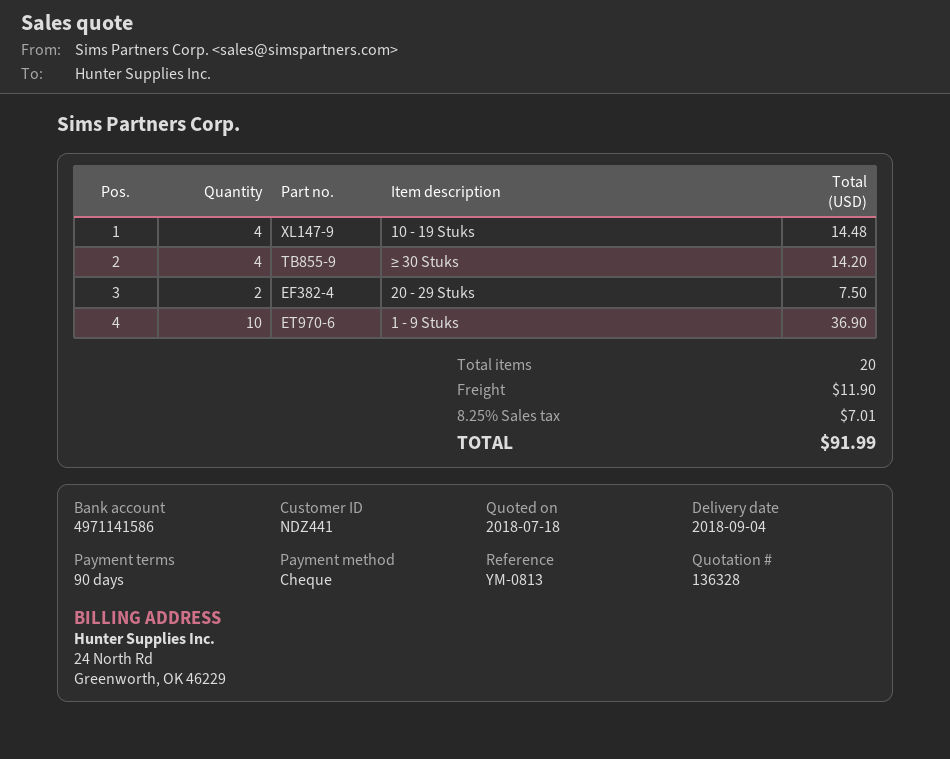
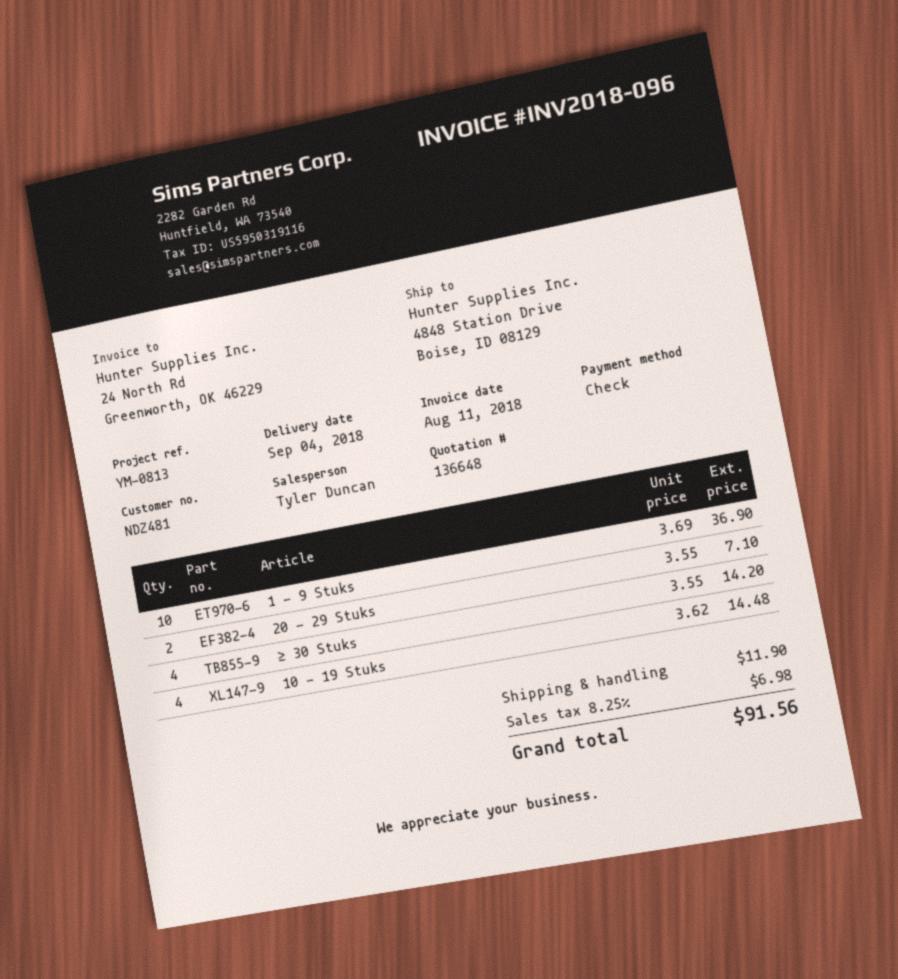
quote number: 136328 -> 136648
customer number: NDZ441 -> NDZ481
20 - 29 Stuks: 2 for 7.50 -> 2 for 7.10
tax: 8.25% = 7.01 -> 8.25% = 6.98
total: 91.99 -> 91.56

